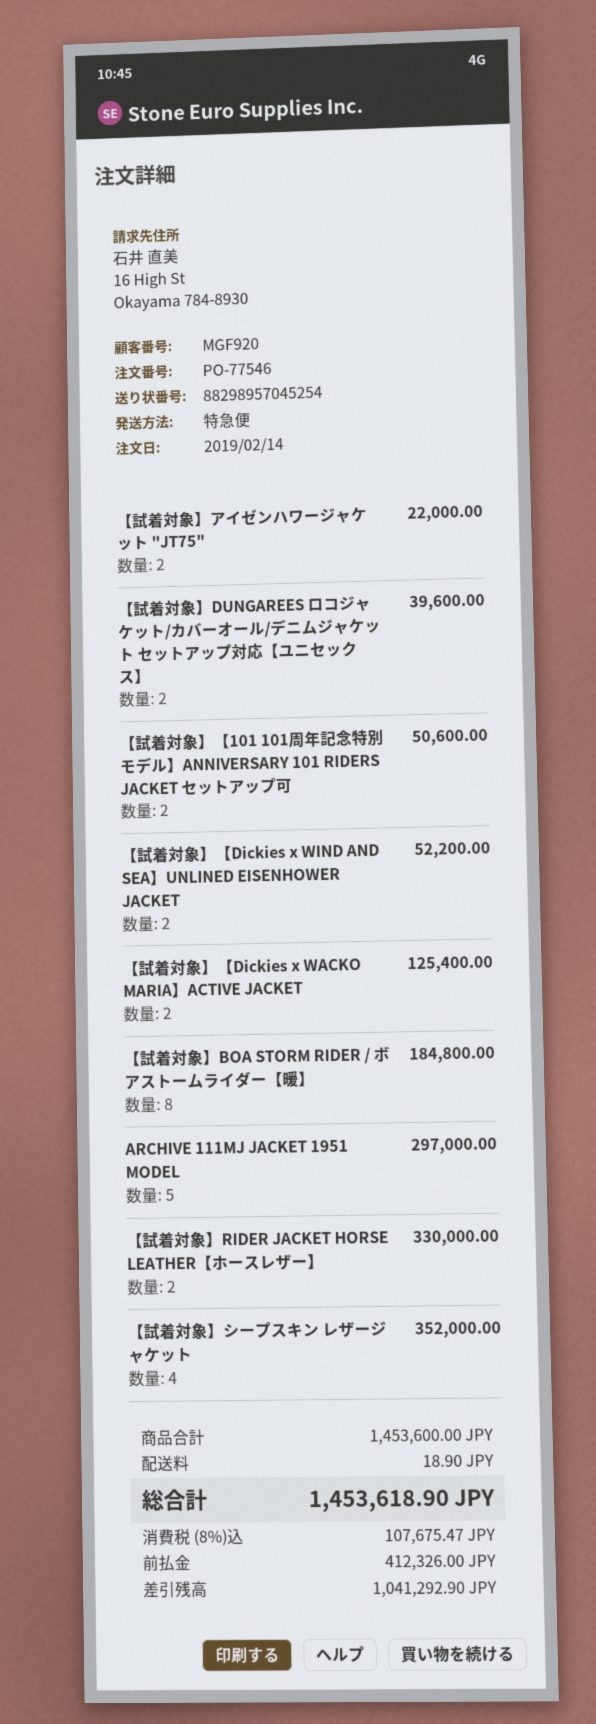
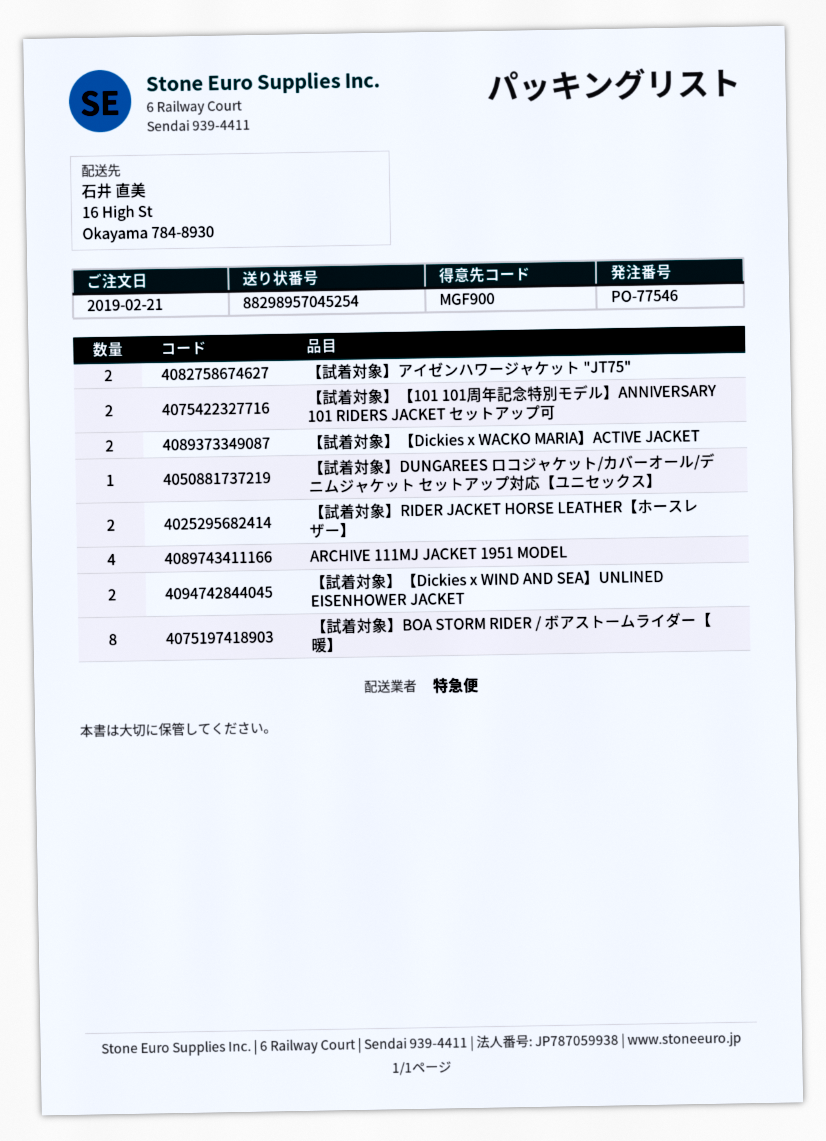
order date: 2019-02-14 -> 2019-02-21
customer number: MGF920 -> MGF900
【試着対象】DUNGAREES ロコジャケット/カバーオール/デニムジャケット セットアップ対応【ユニセックス】: 2 -> 1
ARCHIVE 111MJ JACKET 1951 MODEL: 5 -> 4
【試着対象】シープスキン レザージャケット: 4 -> none

